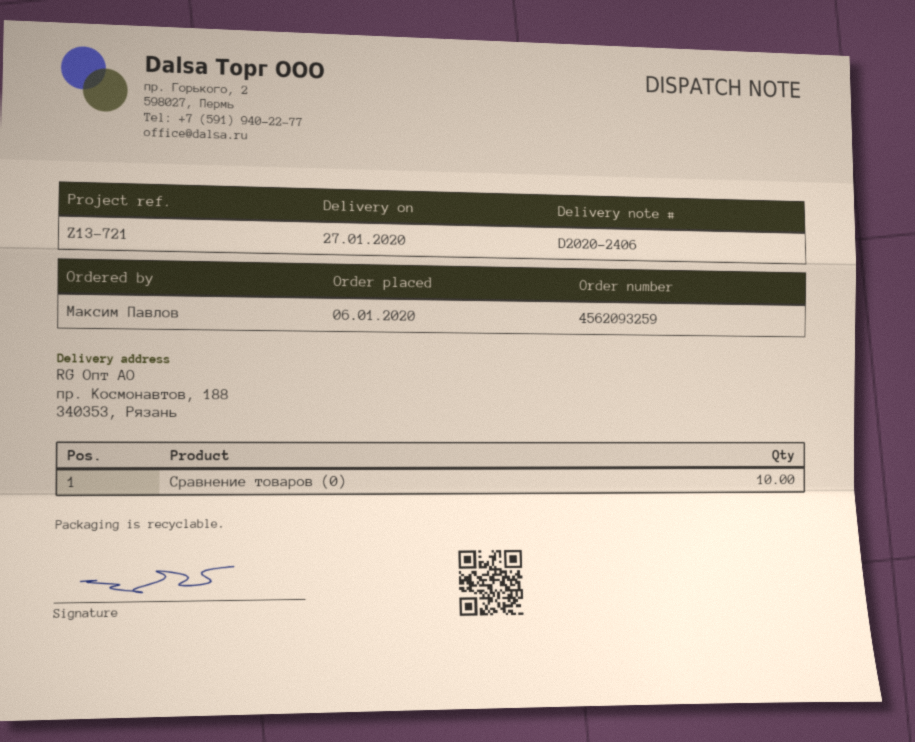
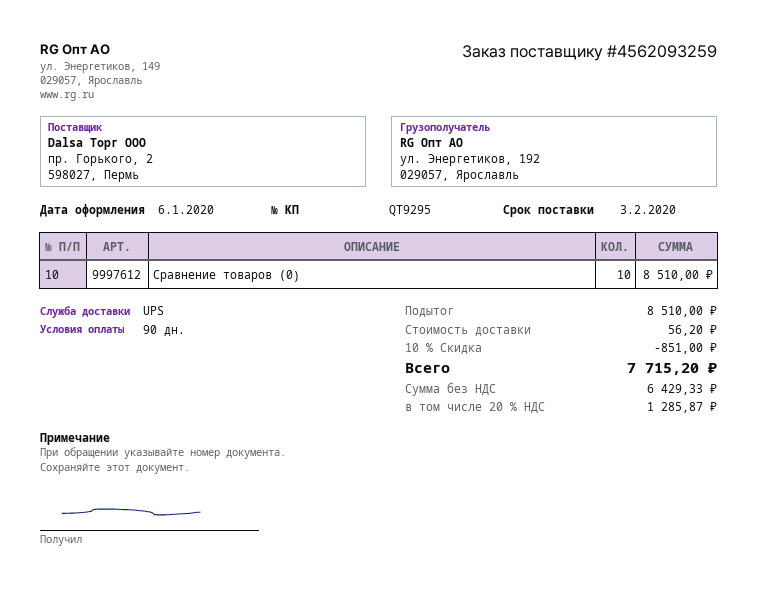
delivery date: 2020-01-27 -> 2020-02-03
ship to: пр. Космонавтов, 188, 340353, Рязань -> ул. Энергетиков, 192, 029057, Ярославль

